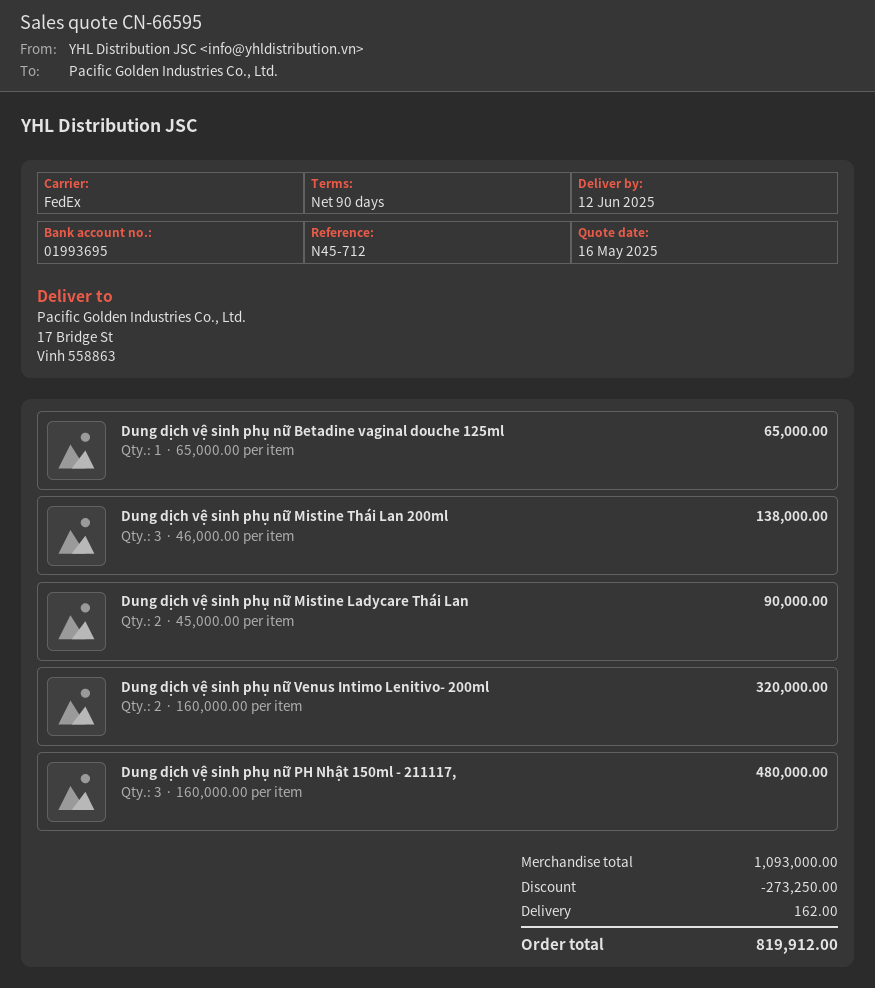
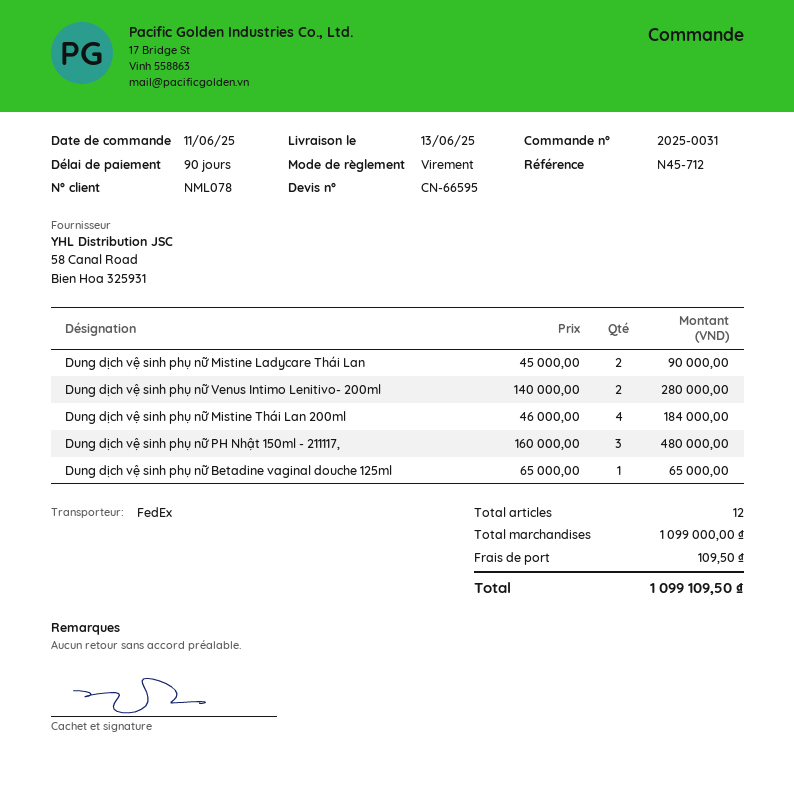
delivery date: 2025-06-12 -> 2025-06-13
Dung dịch vệ sinh phụ nữ Mistine Thái Lan 200ml: 3 x 46000.00 = 138000.00 -> 4 x 46000.00 = 184000.00
Dung dịch vệ sinh phụ nữ Venus Intimo Lenitivo- 200ml: 2 x 160000.00 = 320000.00 -> 2 x 140000.00 = 280000.00
subtotal: 1093000.00 -> 1099000.00
discount: 273250.00 -> none
shipping: 162.00 -> 109.50
total: 819912.00 -> 1099109.50

